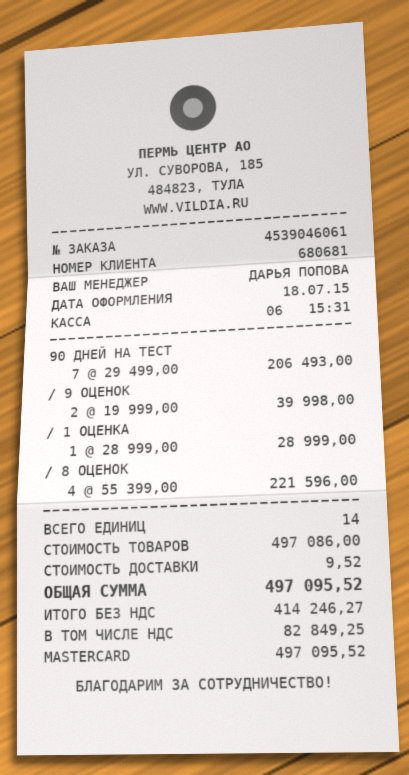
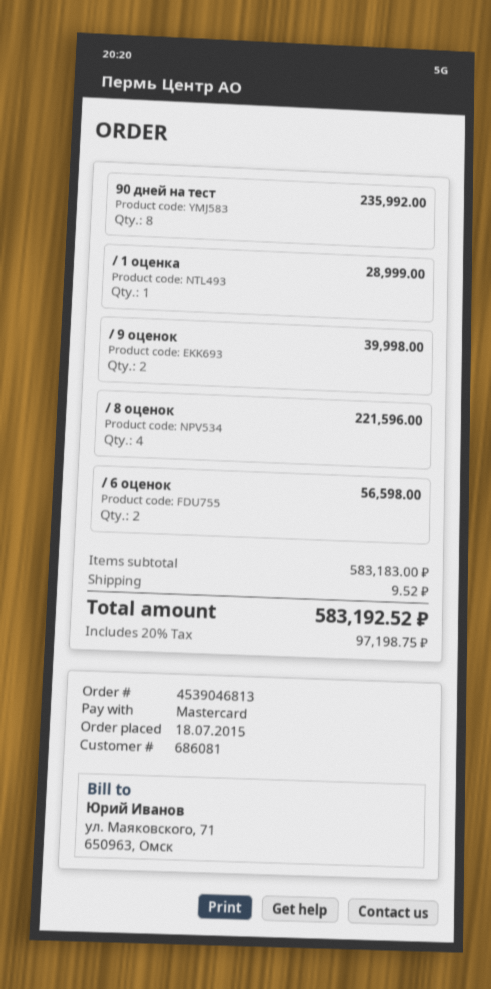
order number: 4539046061 -> 4539046813
customer number: 680681 -> 686081
90 ДНЕЙ НА ТЕСТ: 7 for 206493.00 -> 8 for 235992.00
/ 6 оценок: none -> 2 for 56598.00
subtotal: 497086.00 -> 583183.00
tax: 82849.25 -> 97198.75
total: 497095.52 -> 583192.52

